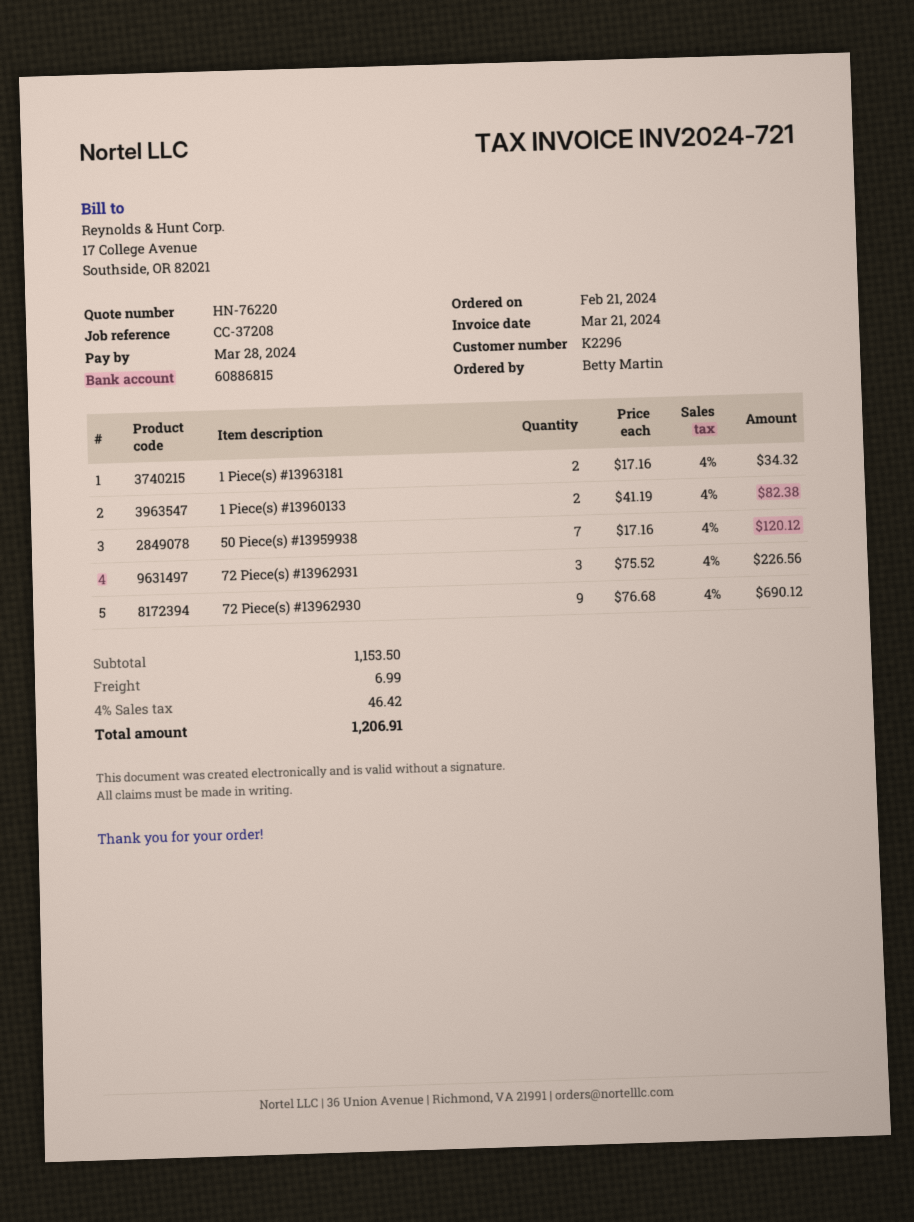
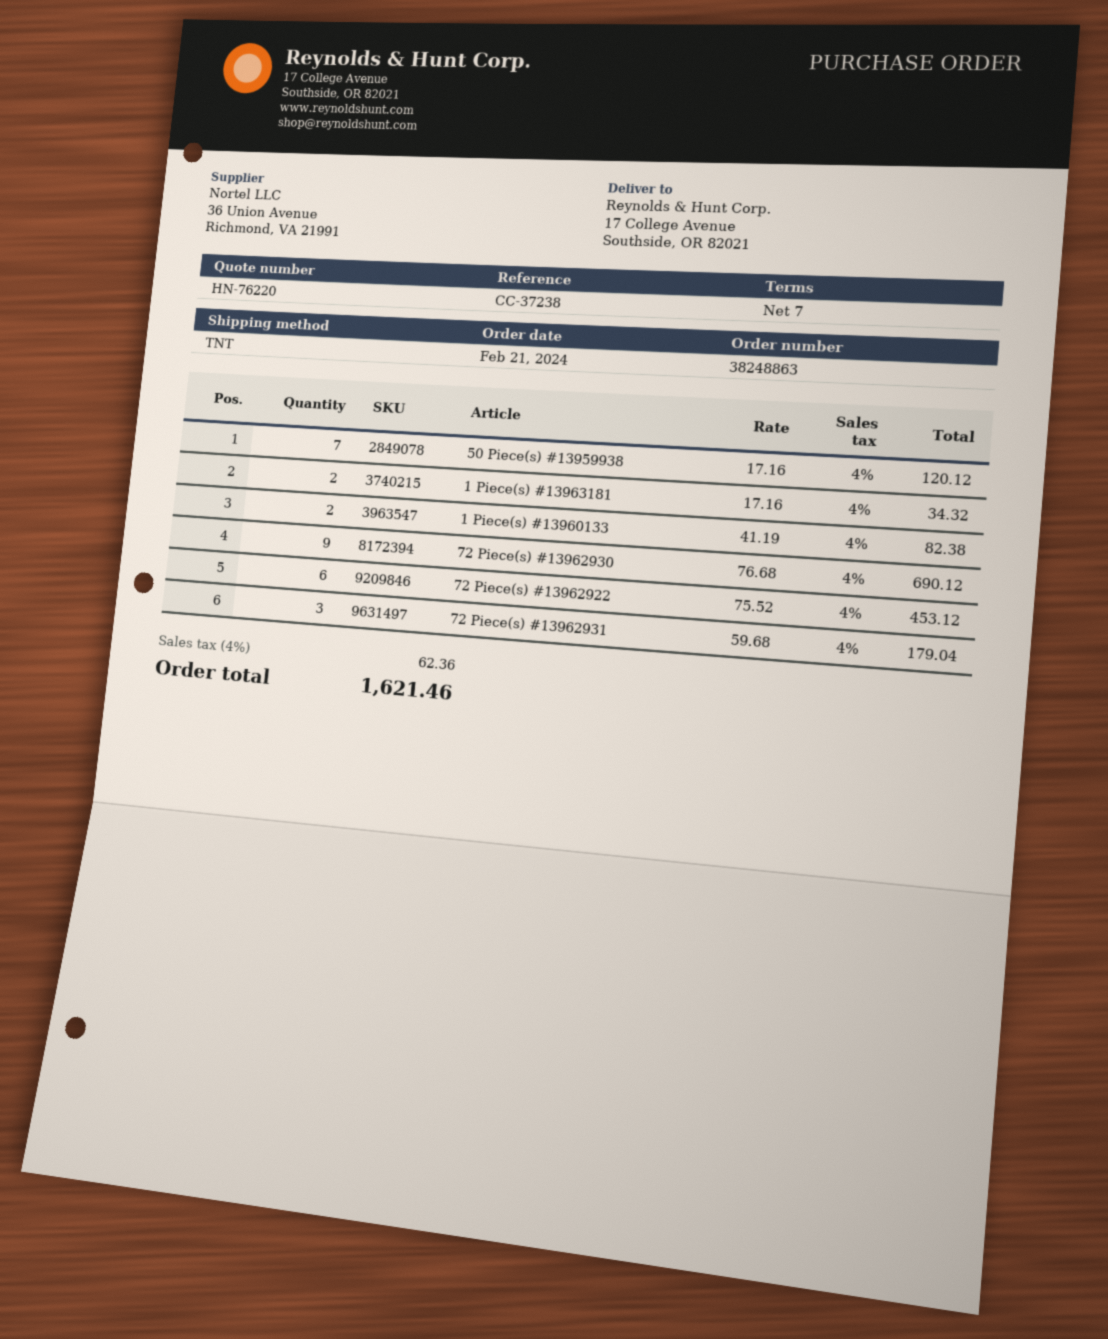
reference: CC-37208 -> CC-37238
72 Piece(s) #13962931: 3 x 75.52 = 226.56 -> 3 x 59.68 = 179.04
72 Piece(s) #13962922: none -> 6 x 75.52 = 453.12
shipping: 6.99 -> none
tax: 4% = 46.42 -> 4% = 62.36
total: 1206.91 -> 1621.46

